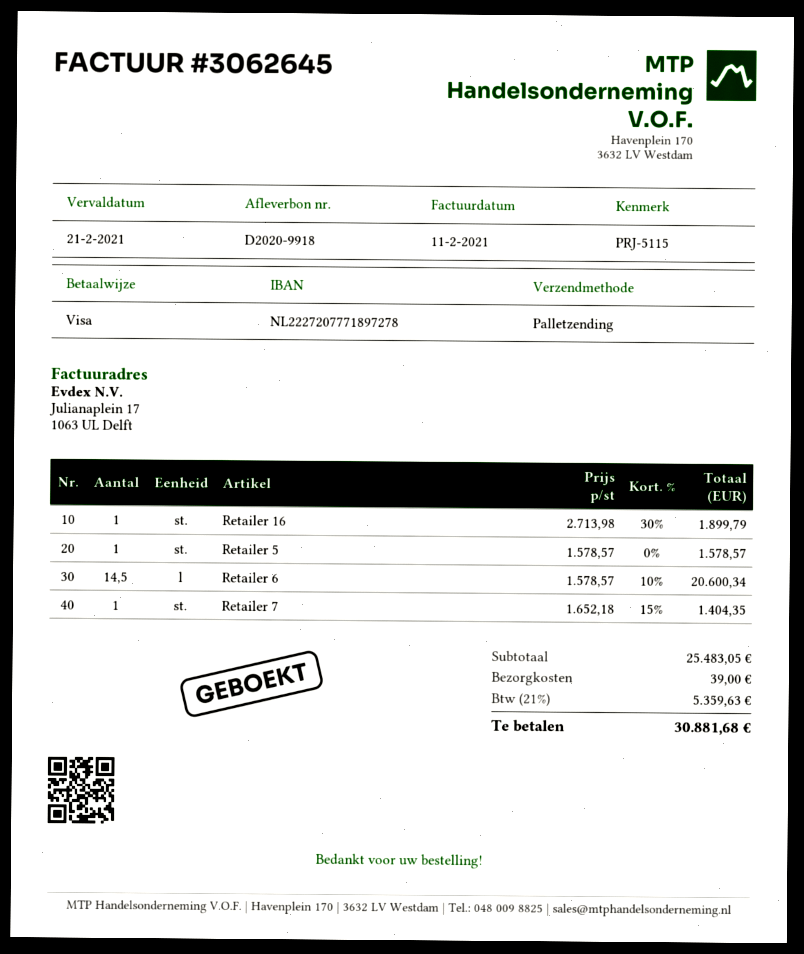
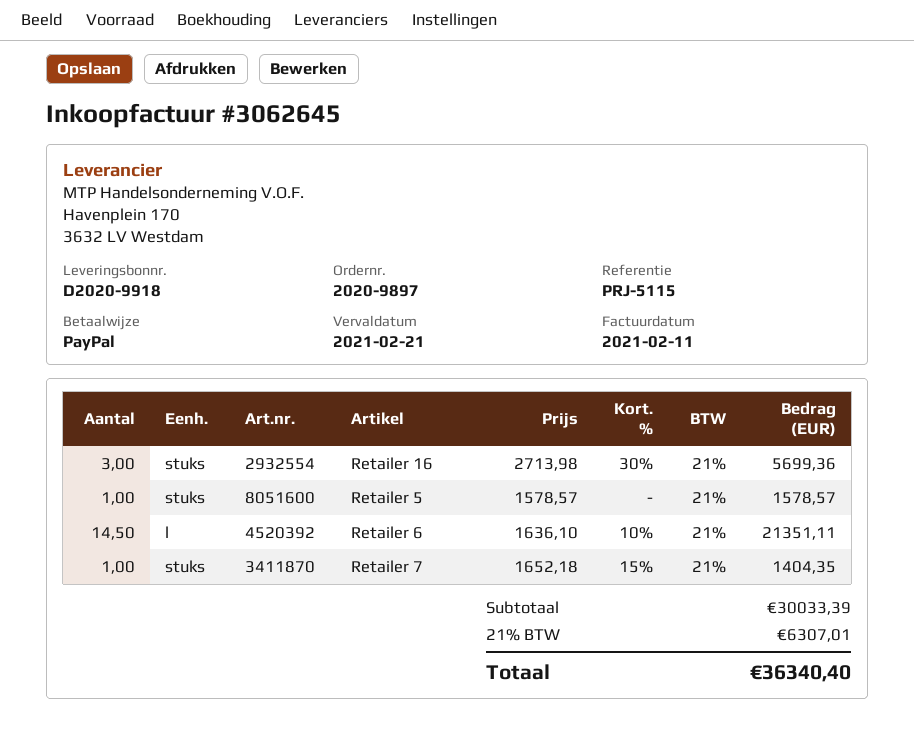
payment method: Visa -> PayPal
Retailer 16: 1 x 2713.98 - 30% = 1899.79 -> 3 x 2713.98 - 30% = 5699.36
Retailer 6: 14.5 x 1578.57 - 10% = 20600.34 -> 14.5 x 1636.10 - 10% = 21351.11
subtotal: 25483.05 -> 30033.39
shipping: 39.00 -> none
tax: 21% = 5359.63 -> 21% = 6307.01
total: 30881.68 -> 36340.40

